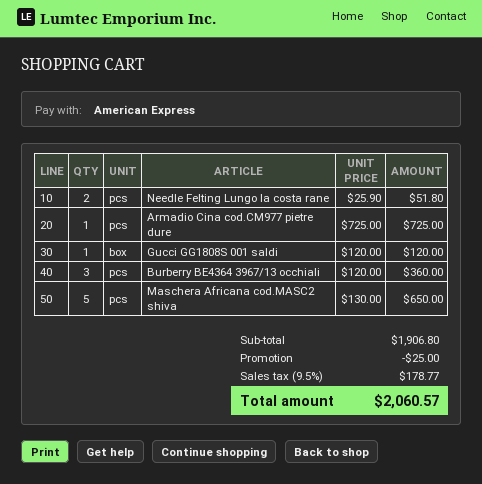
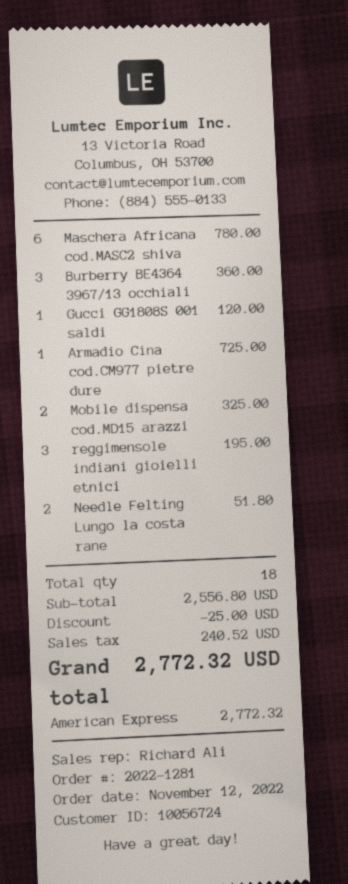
Maschera Africana cod.MASC2 shiva: 5 for 650.00 -> 6 for 780.00
Mobile dispensa cod.MD15 arazzi: none -> 2 for 325.00
reggimensole indiani gioielli etnici: none -> 3 for 195.00
subtotal: 1906.80 -> 2556.80
tax: 178.77 -> 240.52
total: 2060.57 -> 2772.32

